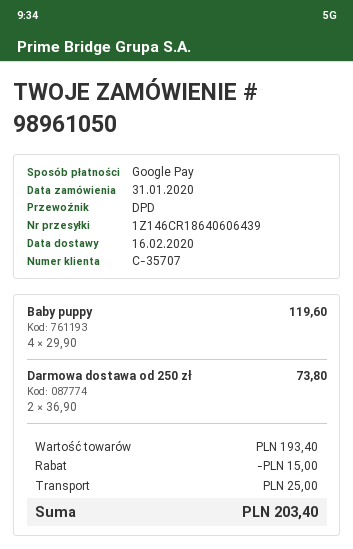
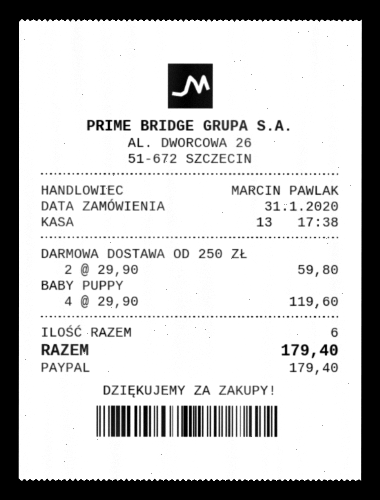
payment method: Google Pay -> PayPal
Darmowa dostawa od 250 zł: 2 x 36.90 = 73.80 -> 2 x 29.90 = 59.80
discount: 15.00 -> none
shipping: 25.00 -> none
total: 203.40 -> 179.40

